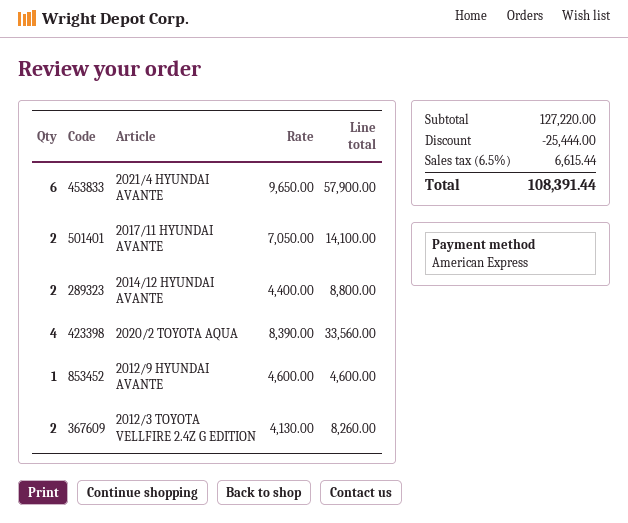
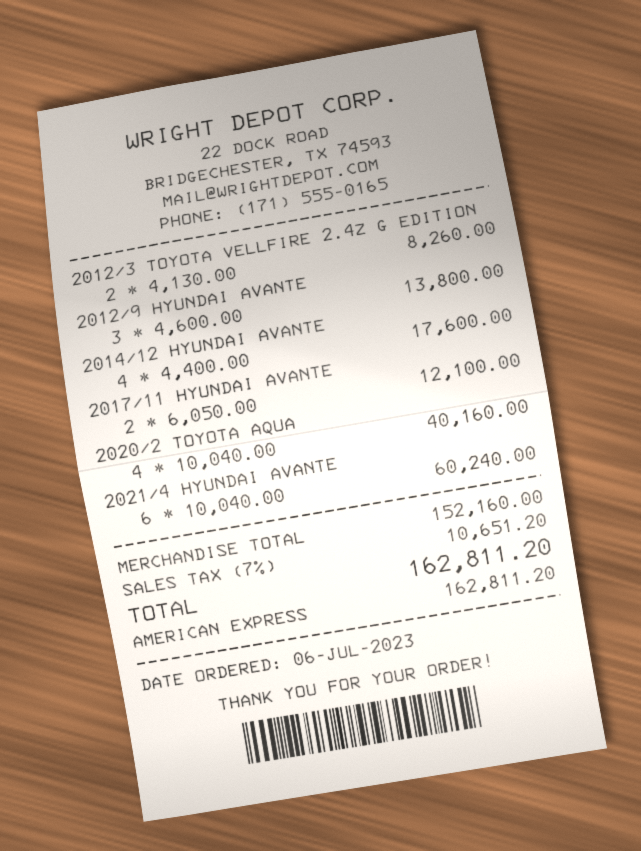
2021/4 HYUNDAI AVANTE: 6 x 9650.00 = 57900.00 -> 6 x 10040.00 = 60240.00
2017/11 HYUNDAI AVANTE: 2 x 7050.00 = 14100.00 -> 2 x 6050.00 = 12100.00
2014/12 HYUNDAI AVANTE: 2 x 4400.00 = 8800.00 -> 4 x 4400.00 = 17600.00
2020/2 TOYOTA AQUA: 4 x 8390.00 = 33560.00 -> 4 x 10040.00 = 40160.00
2012/9 HYUNDAI AVANTE: 1 x 4600.00 = 4600.00 -> 3 x 4600.00 = 13800.00
subtotal: 127220.00 -> 152160.00
discount: 25444.00 -> none
tax: 6.5% = 6615.44 -> 7% = 10651.20
total: 108391.44 -> 162811.20

